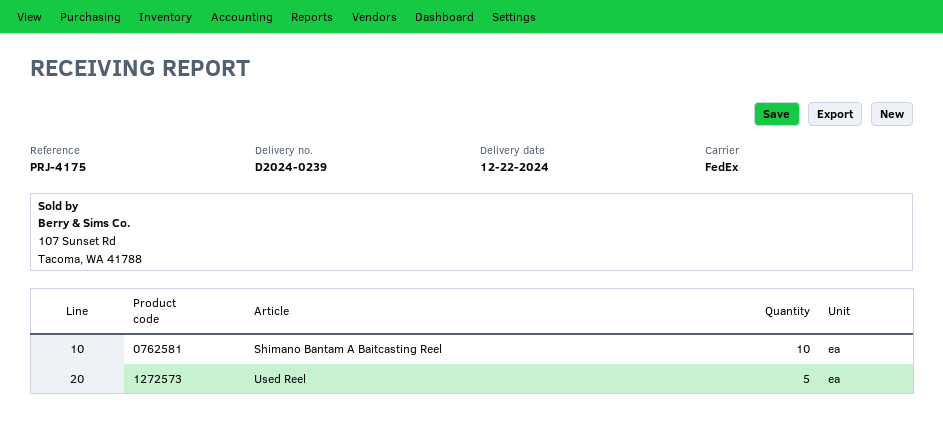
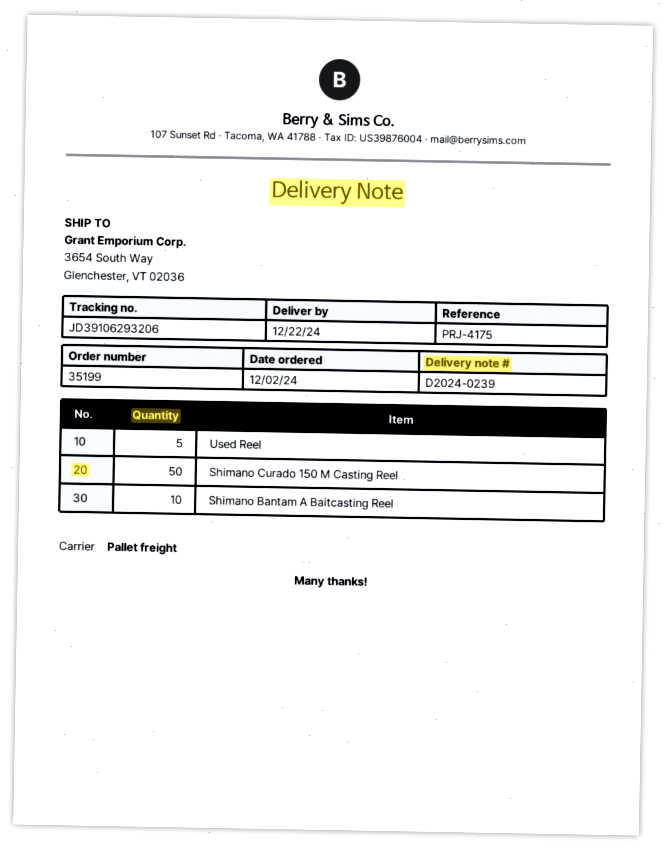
shipping method: FedEx -> pallet freight
Shimano Curado 150 M Casting Reel: none -> 50

